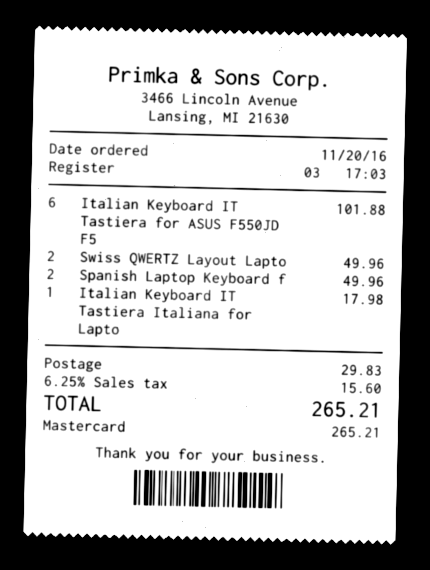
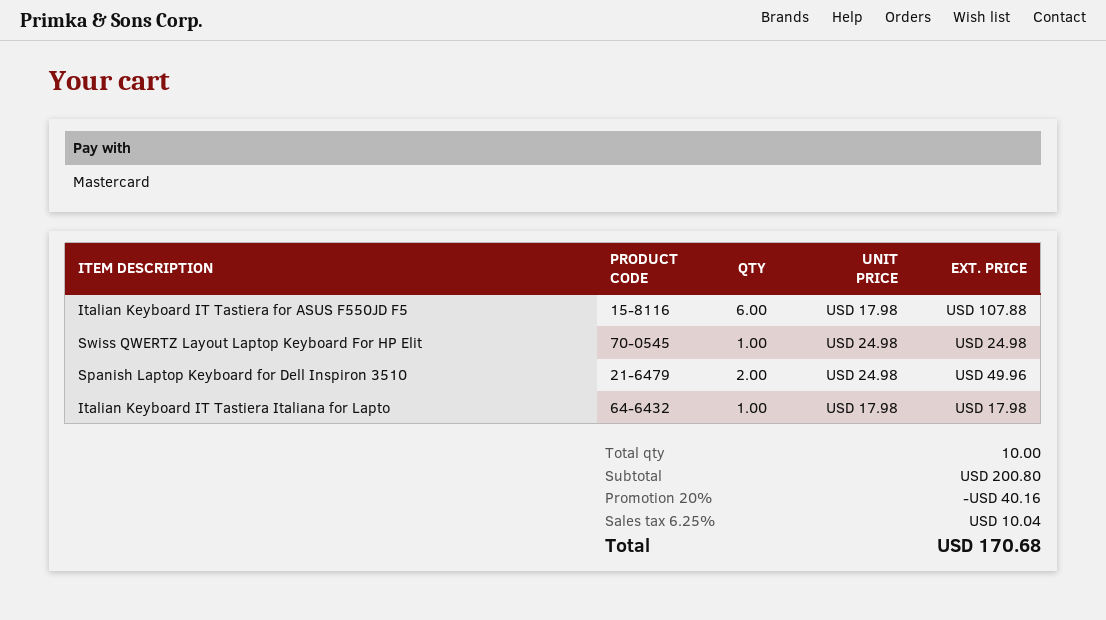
Italian Keyboard IT Tastiera for ASUS F550JD F5: 6 for 101.88 -> 6 for 107.88
Swiss QWERTZ Layout Lapto: 2 for 49.96 -> 1 for 24.98
discount: none -> 20% = 40.16
shipping: 29.83 -> none
tax: 6.25% = 15.60 -> 6.25% = 10.04
total: 265.21 -> 170.68

